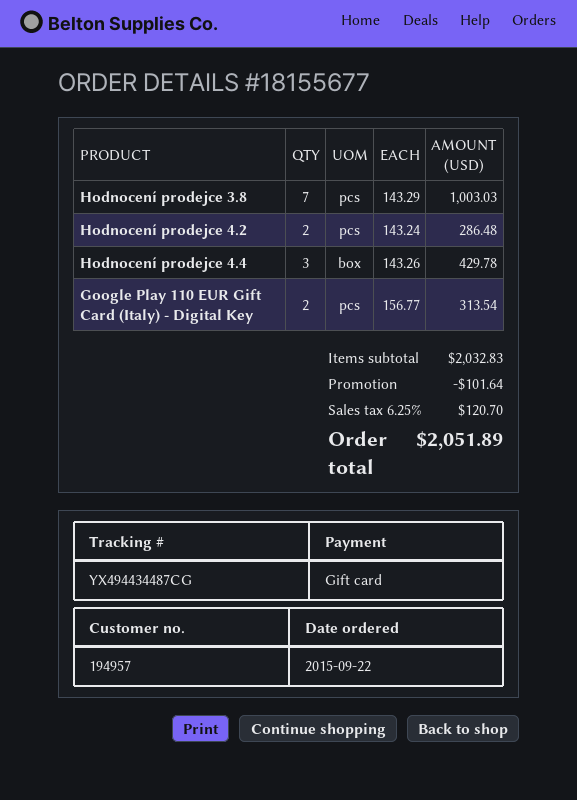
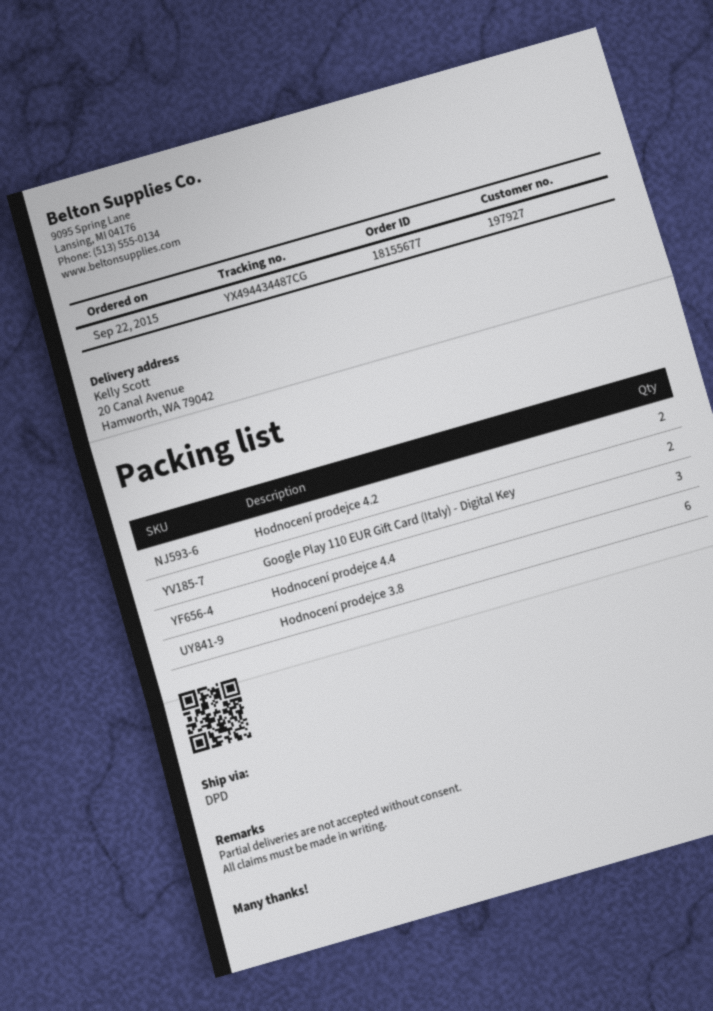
customer number: 194957 -> 197927
Hodnocení prodejce 3.8: 7 -> 6

